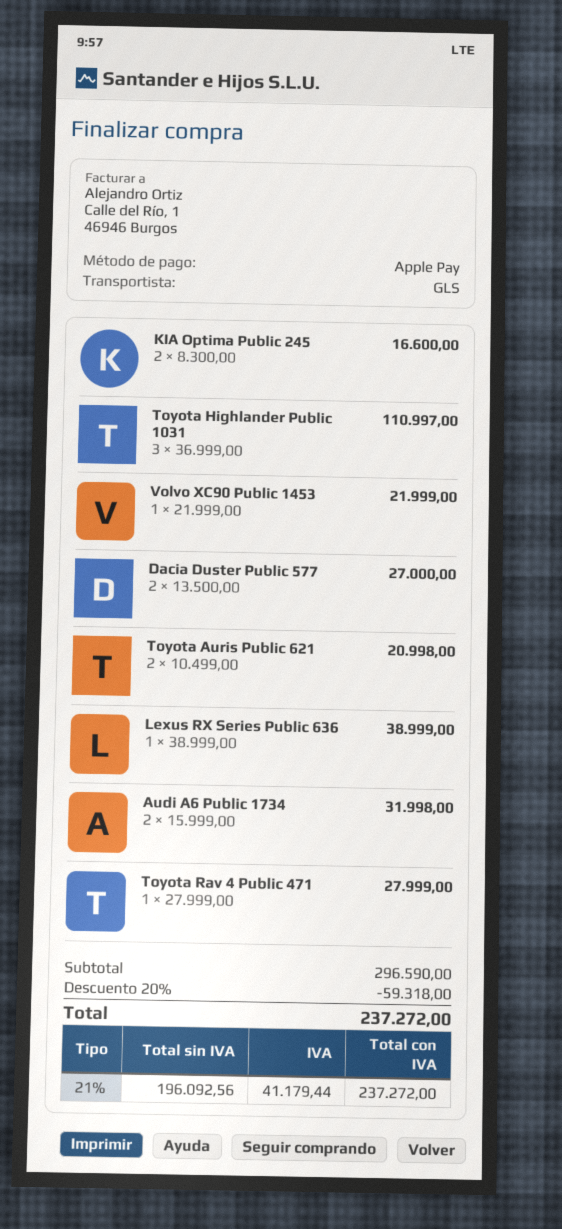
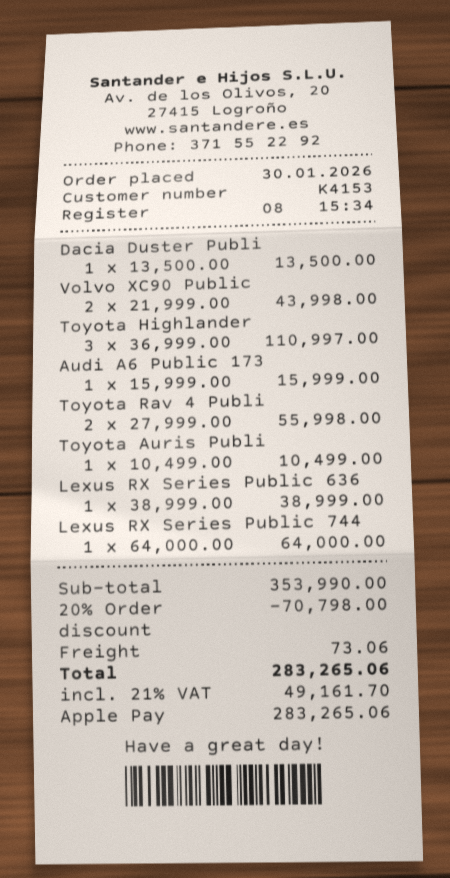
KIA Optima Public 245: 2 x 8300.00 = 16600.00 -> none
Volvo XC90 Public 1453: 1 x 21999.00 = 21999.00 -> 2 x 21999.00 = 43998.00
Dacia Duster Public 577: 2 x 13500.00 = 27000.00 -> 1 x 13500.00 = 13500.00
Toyota Auris Public 621: 2 x 10499.00 = 20998.00 -> 1 x 10499.00 = 10499.00
Audi A6 Public 1734: 2 x 15999.00 = 31998.00 -> 1 x 15999.00 = 15999.00
Toyota Rav 4 Public 471: 1 x 27999.00 = 27999.00 -> 2 x 27999.00 = 55998.00
Lexus RX Series Public 744: none -> 1 x 64000.00 = 64000.00
subtotal: 296590.00 -> 353990.00
discount: 20% = 59318.00 -> 20% = 70798.00
shipping: none -> 73.06
tax: 21% = 41179.44 -> 21% = 49161.70
total: 237272.00 -> 283265.06

